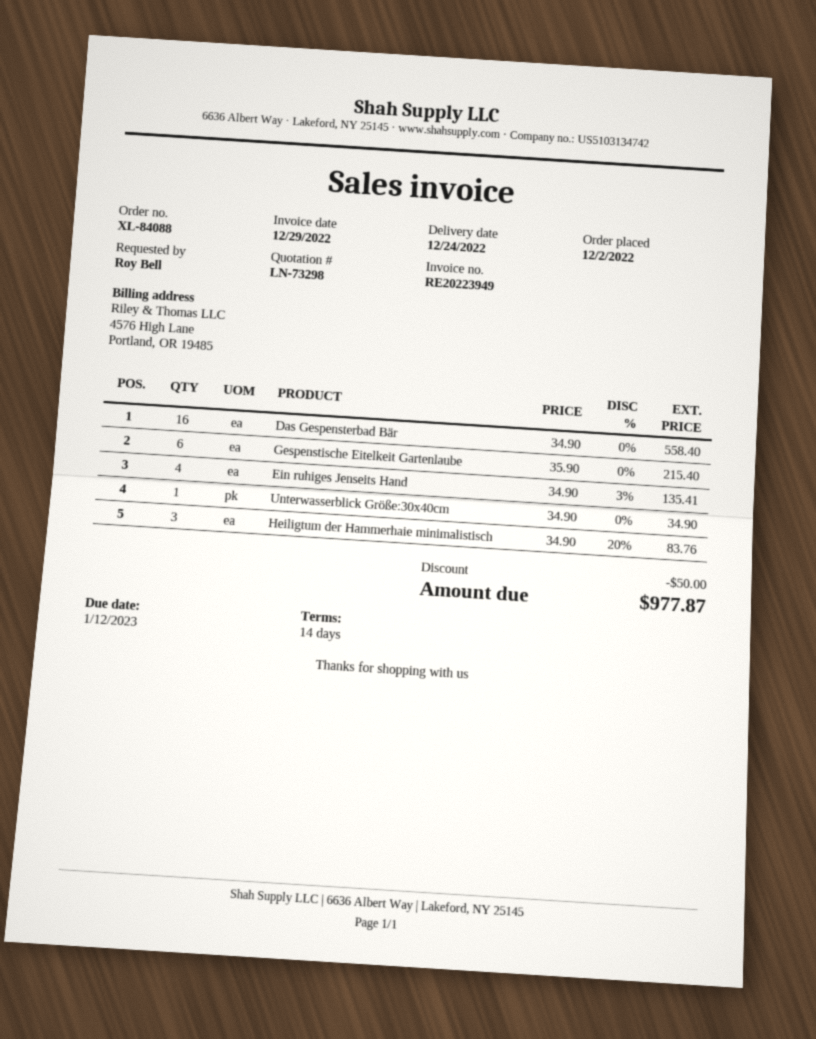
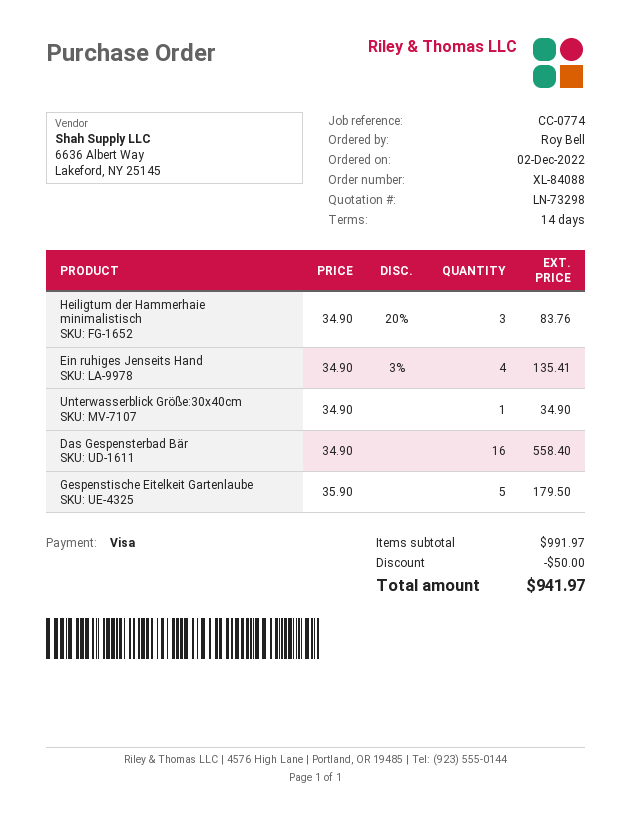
Gespenstische Eitelkeit Gartenlaube: 6 x 35.90 = 215.40 -> 5 x 35.90 = 179.50
total: 977.87 -> 941.97

